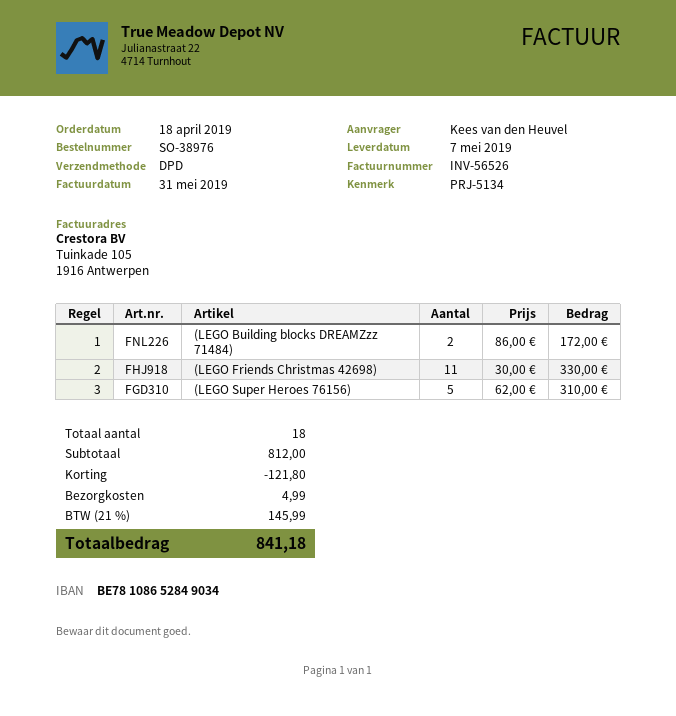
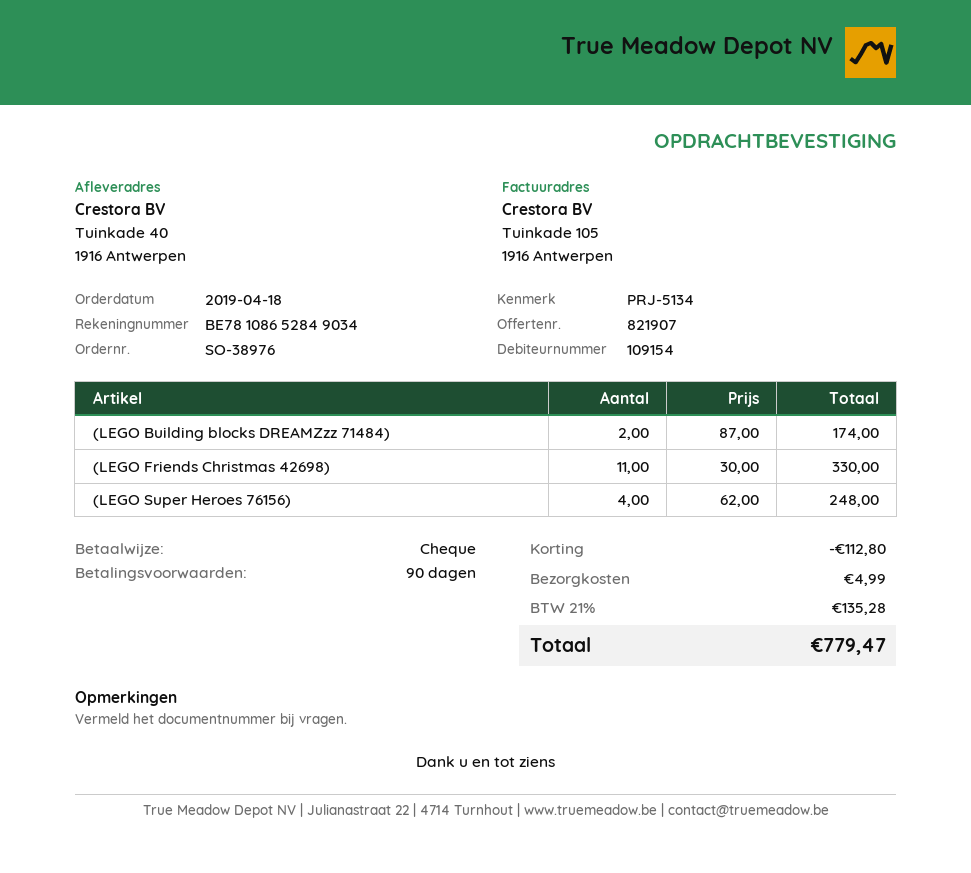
(LEGO Building blocks DREAMZzz 71484): 2 x 86.00 = 172.00 -> 2 x 87.00 = 174.00
(LEGO Super Heroes 76156): 5 x 62.00 = 310.00 -> 4 x 62.00 = 248.00
discount: 121.80 -> 112.80
tax: 21% = 145.99 -> 21% = 135.28
total: 841.18 -> 779.47

